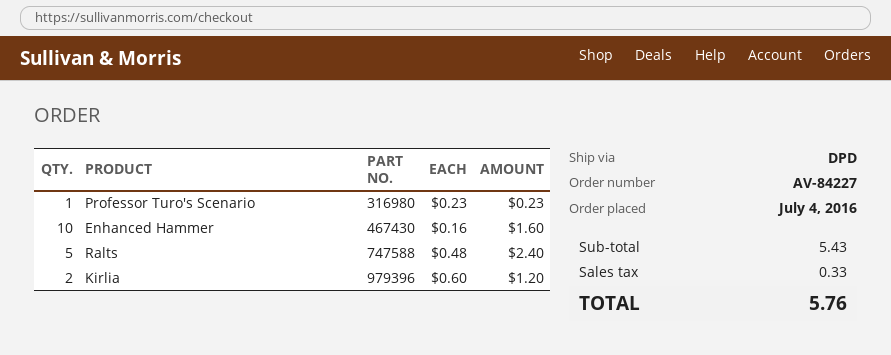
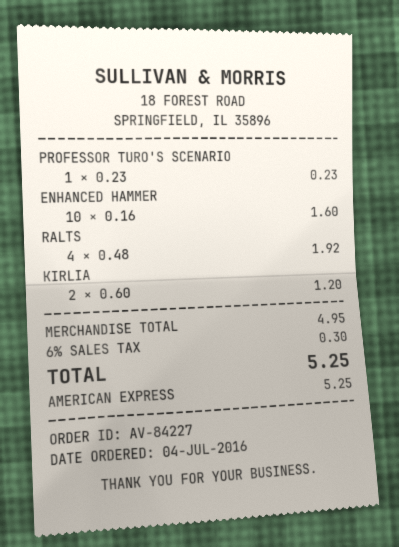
Ralts: 5 x 0.48 = 2.40 -> 4 x 0.48 = 1.92
subtotal: 5.43 -> 4.95
tax: 0.33 -> 0.30
total: 5.76 -> 5.25

